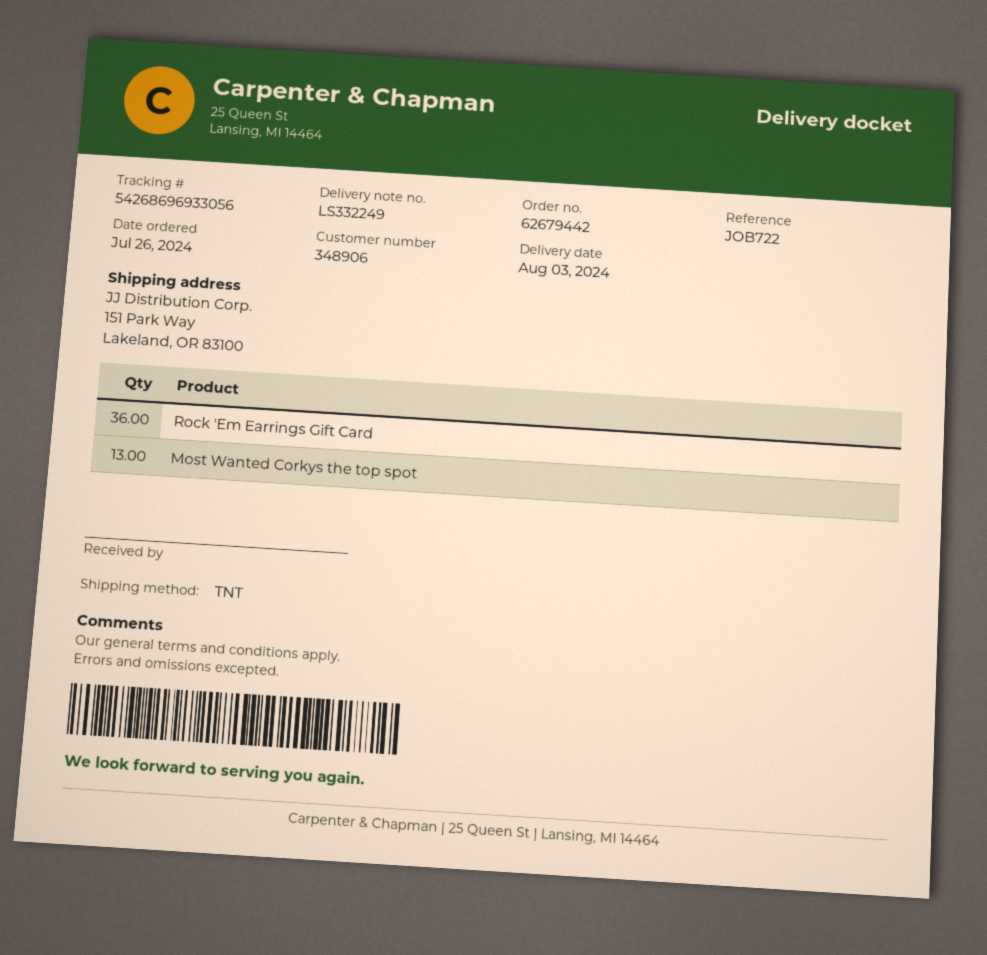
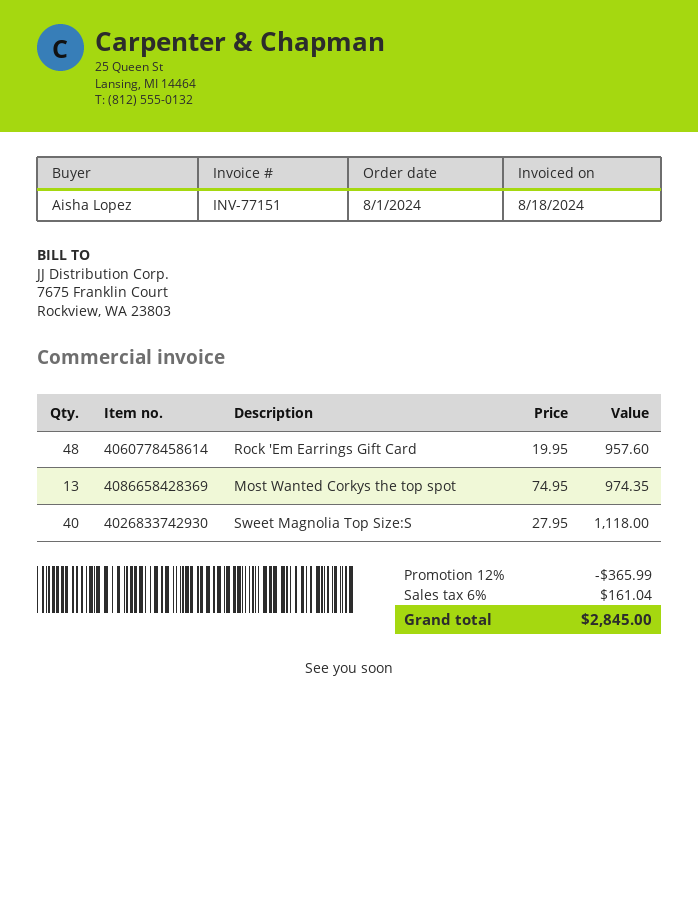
order date: 2024-07-26 -> 2024-08-01
Rock 'Em Earrings Gift Card: 36 -> 48
Sweet Magnolia Top Size:S: none -> 40

